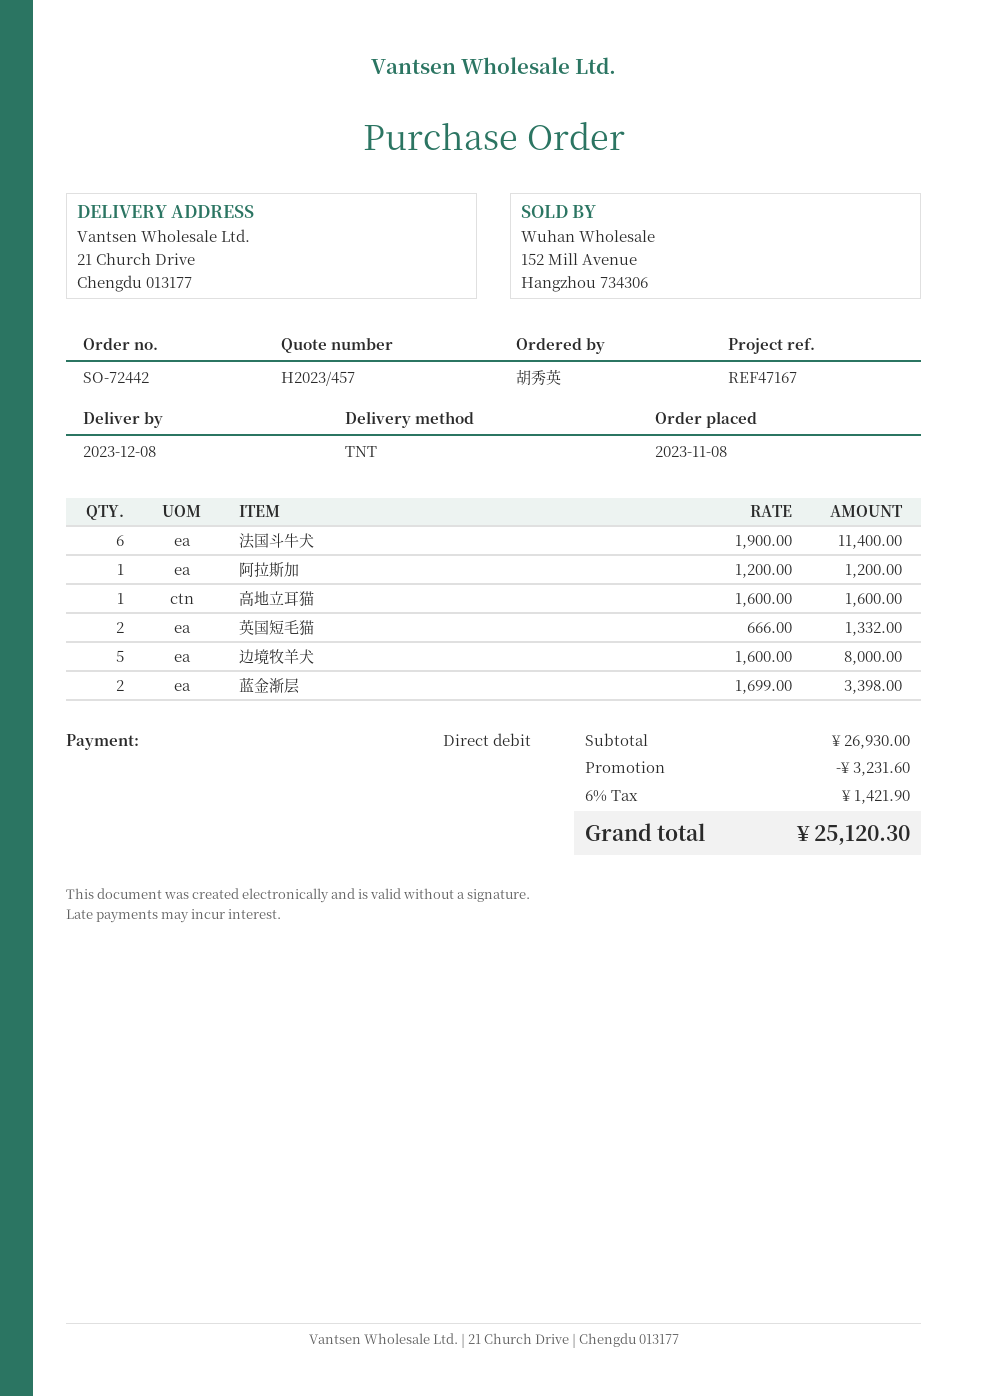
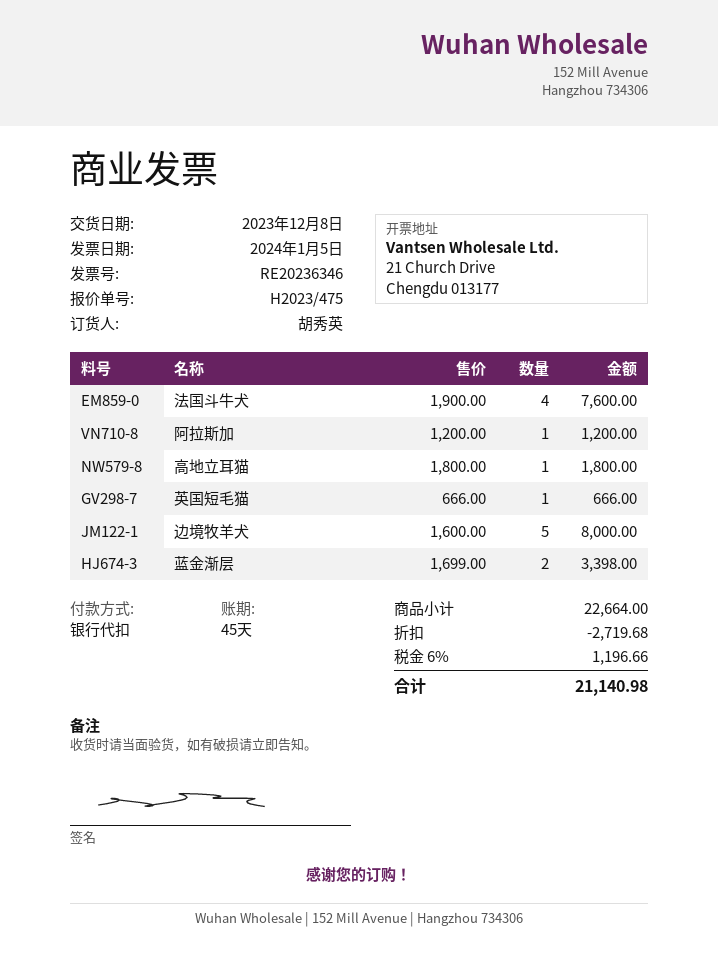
quote number: H2023/457 -> H2023/475
法国斗牛犬: 6 x 1900.00 = 11400.00 -> 4 x 1900.00 = 7600.00
高地立耳猫: 1 x 1600.00 = 1600.00 -> 1 x 1800.00 = 1800.00
英国短毛猫: 2 x 666.00 = 1332.00 -> 1 x 666.00 = 666.00
subtotal: 26930.00 -> 22664.00
discount: 3231.60 -> 2719.68
tax: 6% = 1421.90 -> 6% = 1196.66
total: 25120.30 -> 21140.98

